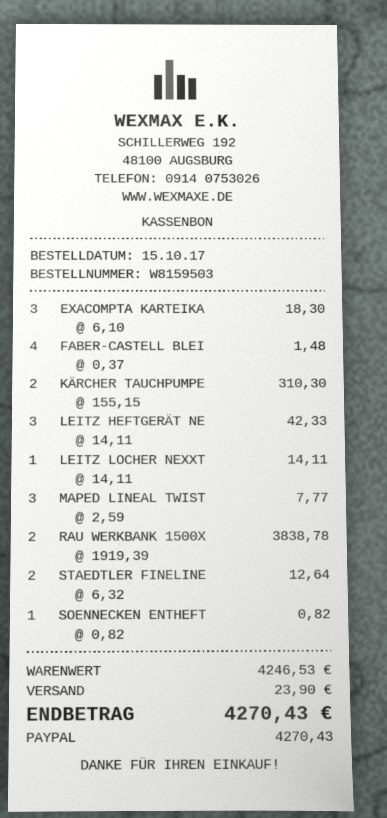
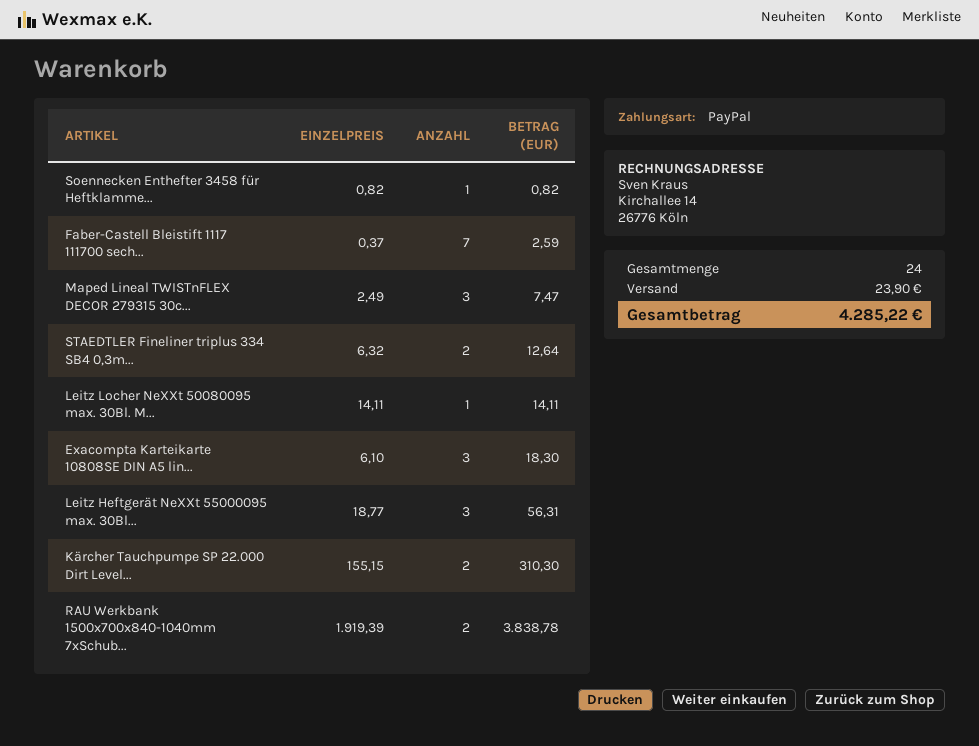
FABER-CASTELL BLEI: 4 x 0.37 = 1.48 -> 7 x 0.37 = 2.59
LEITZ HEFTGERÄT NE: 3 x 14.11 = 42.33 -> 3 x 18.77 = 56.31
MAPED LINEAL TWIST: 3 x 2.59 = 7.77 -> 3 x 2.49 = 7.47
total: 4270.43 -> 4285.22

